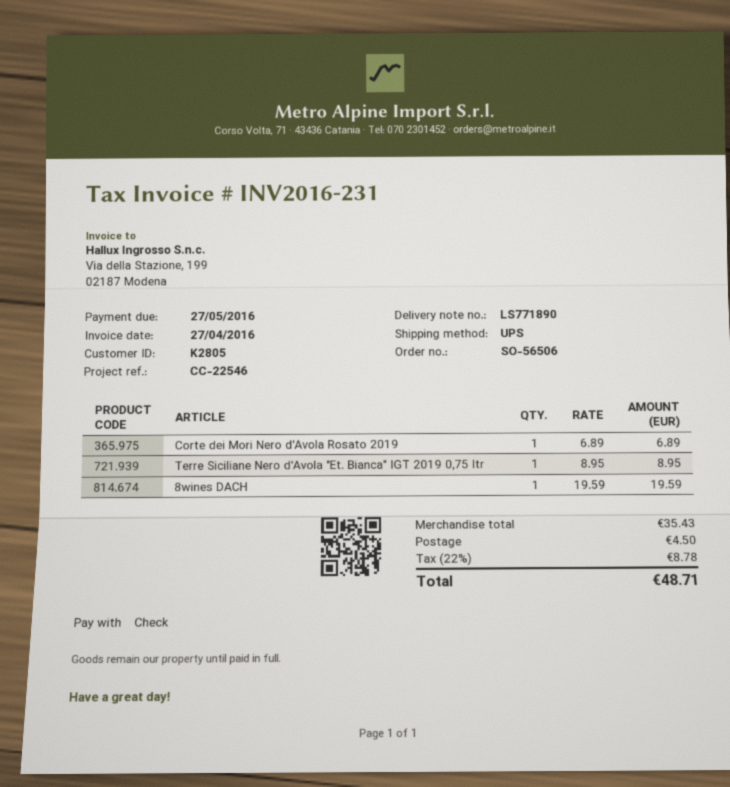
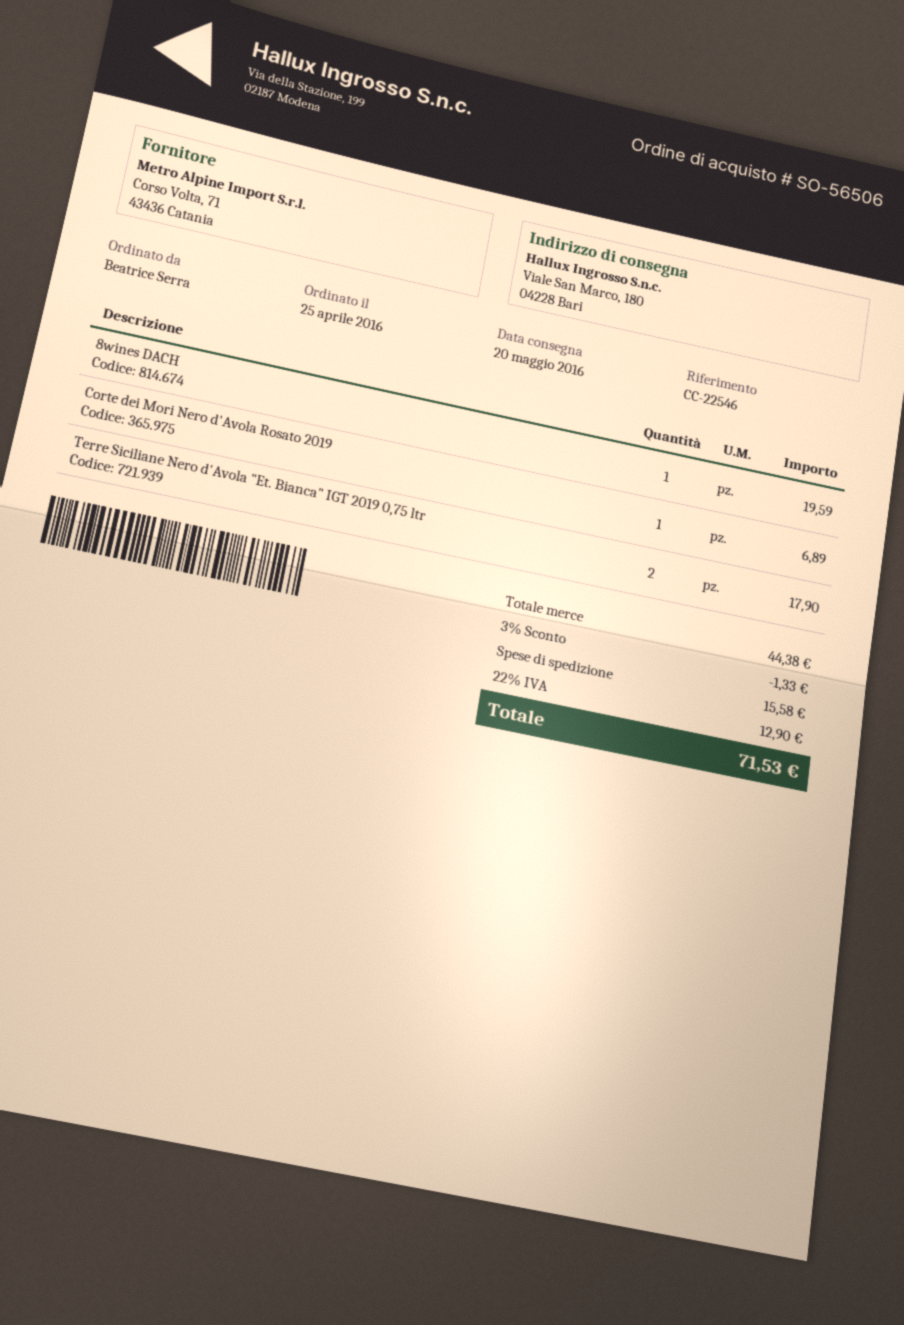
Terre Siciliane Nero d'Avola "Et. Bianca" IGT 2019 0,75 ltr: 1 for 8.95 -> 2 for 17.90
subtotal: 35.43 -> 44.38
discount: none -> 3% = 1.33
shipping: 4.50 -> 15.58
tax: 22% = 8.78 -> 22% = 12.90
total: 48.71 -> 71.53

